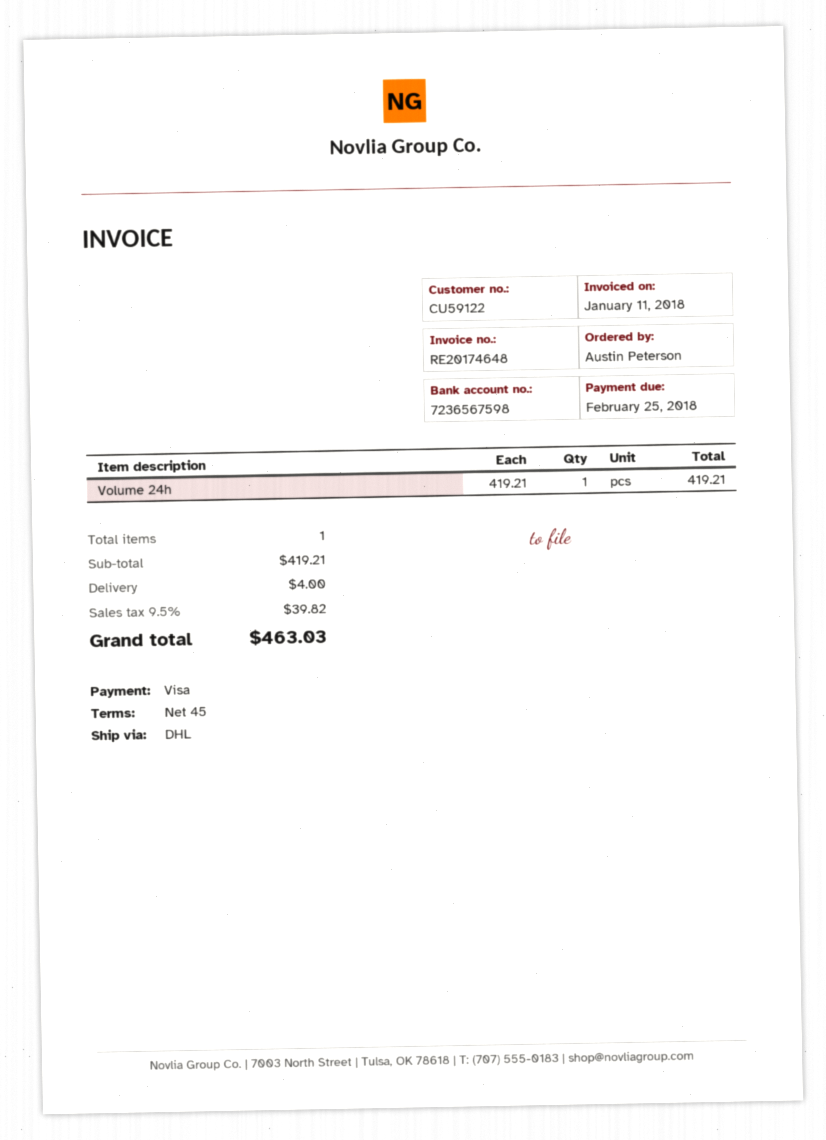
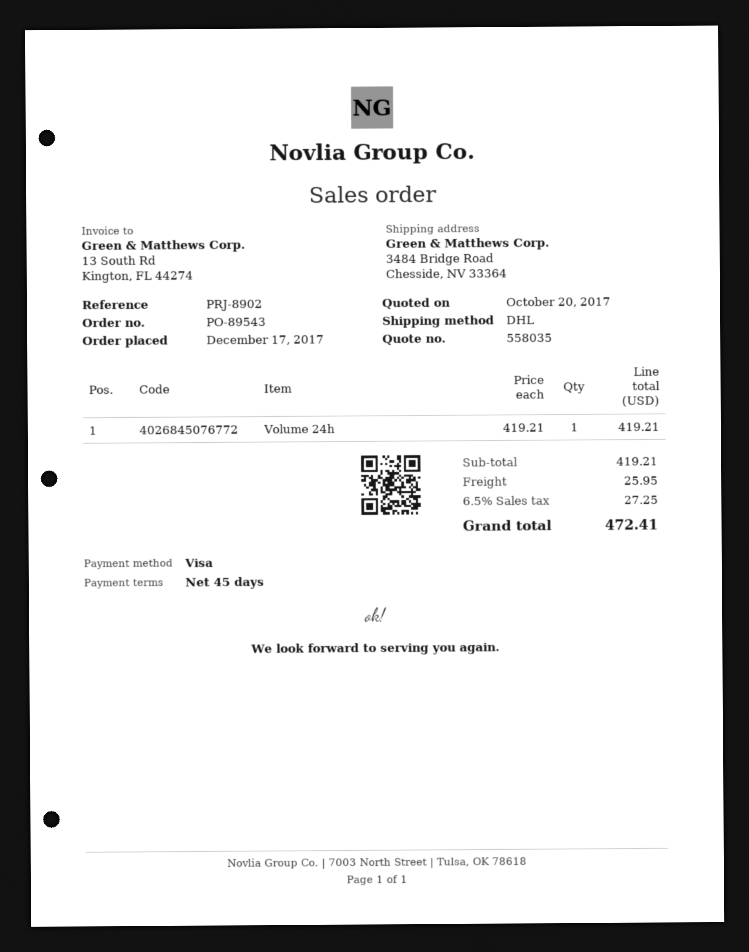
shipping: 4.00 -> 25.95
tax: 9.5% = 39.82 -> 6.5% = 27.25
total: 463.03 -> 472.41

